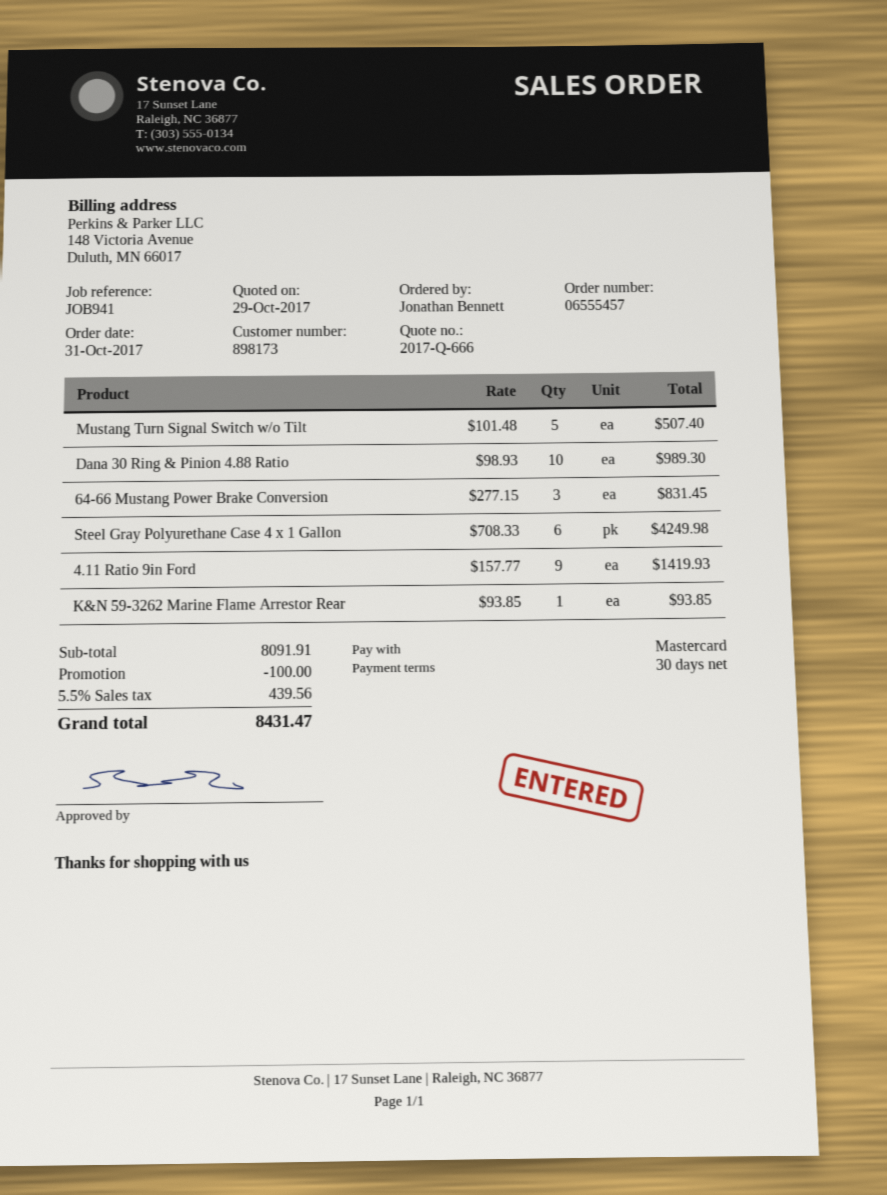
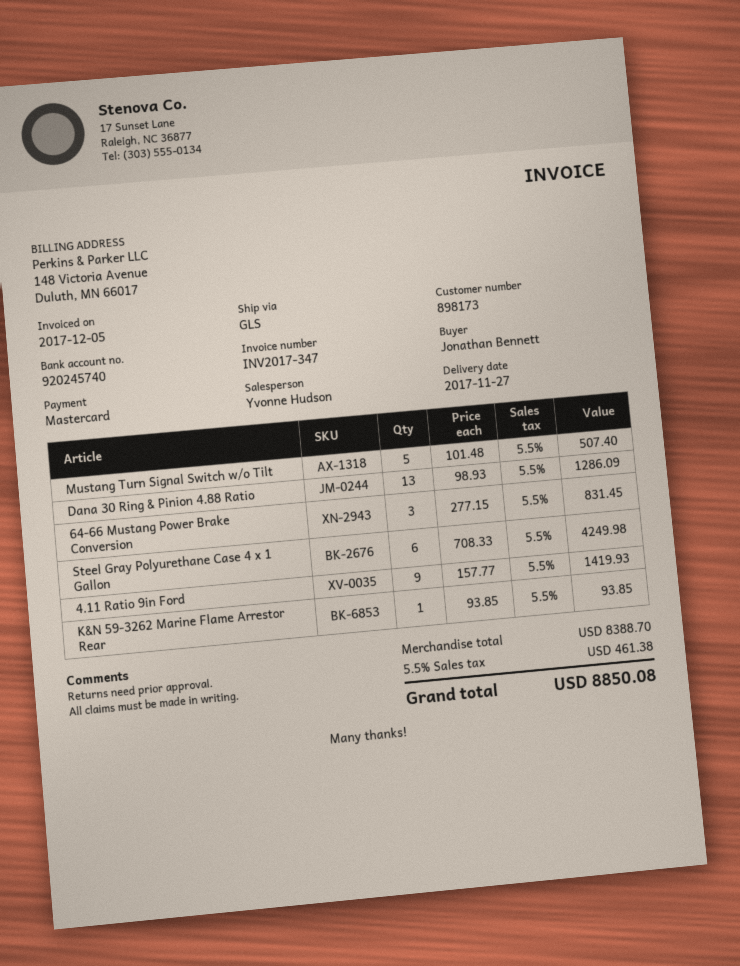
Dana 30 Ring & Pinion 4.88 Ratio: 10 x 98.93 = 989.30 -> 13 x 98.93 = 1286.09
subtotal: 8091.91 -> 8388.70
discount: 100.00 -> none
tax: 5.5% = 439.56 -> 5.5% = 461.38
total: 8431.47 -> 8850.08

